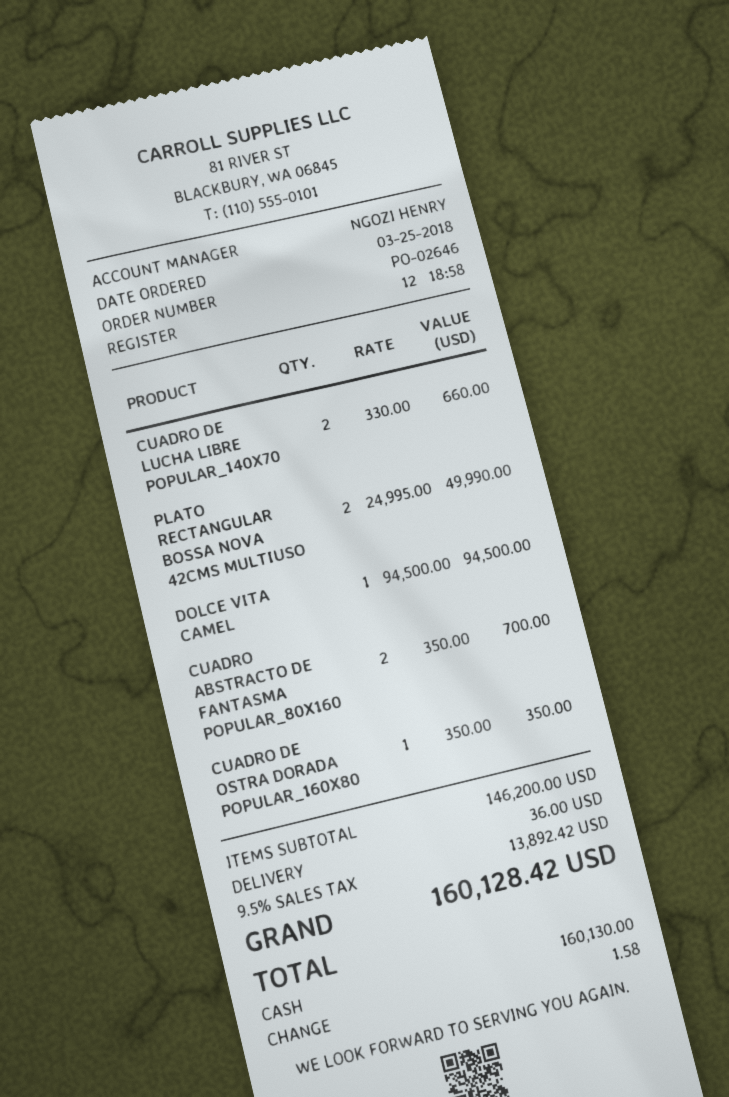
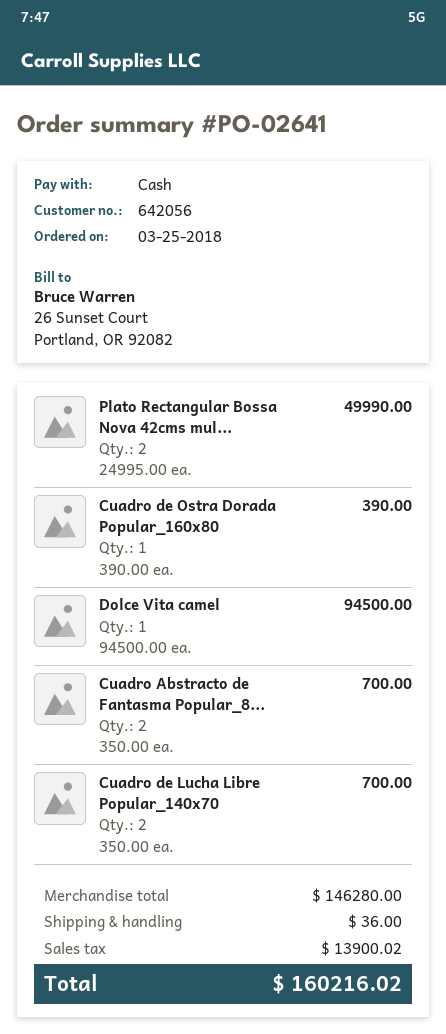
order number: PO-02646 -> PO-02641
CUADRO DE LUCHA LIBRE POPULAR_140X70: 2 x 330.00 = 660.00 -> 2 x 350.00 = 700.00
CUADRO DE OSTRA DORADA POPULAR_160X80: 1 x 350.00 = 350.00 -> 1 x 390.00 = 390.00
subtotal: 146200.00 -> 146280.00
tax: 13892.42 -> 13900.02
total: 160128.42 -> 160216.02

